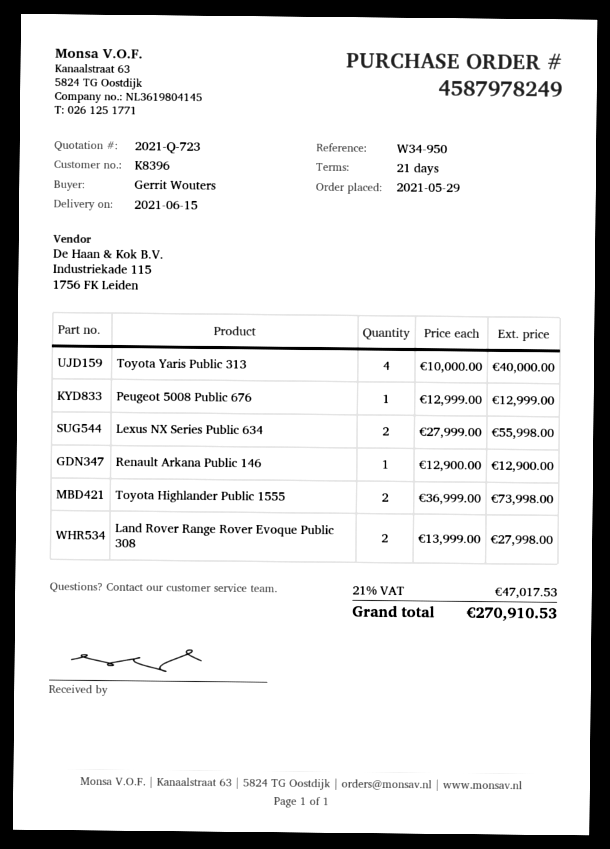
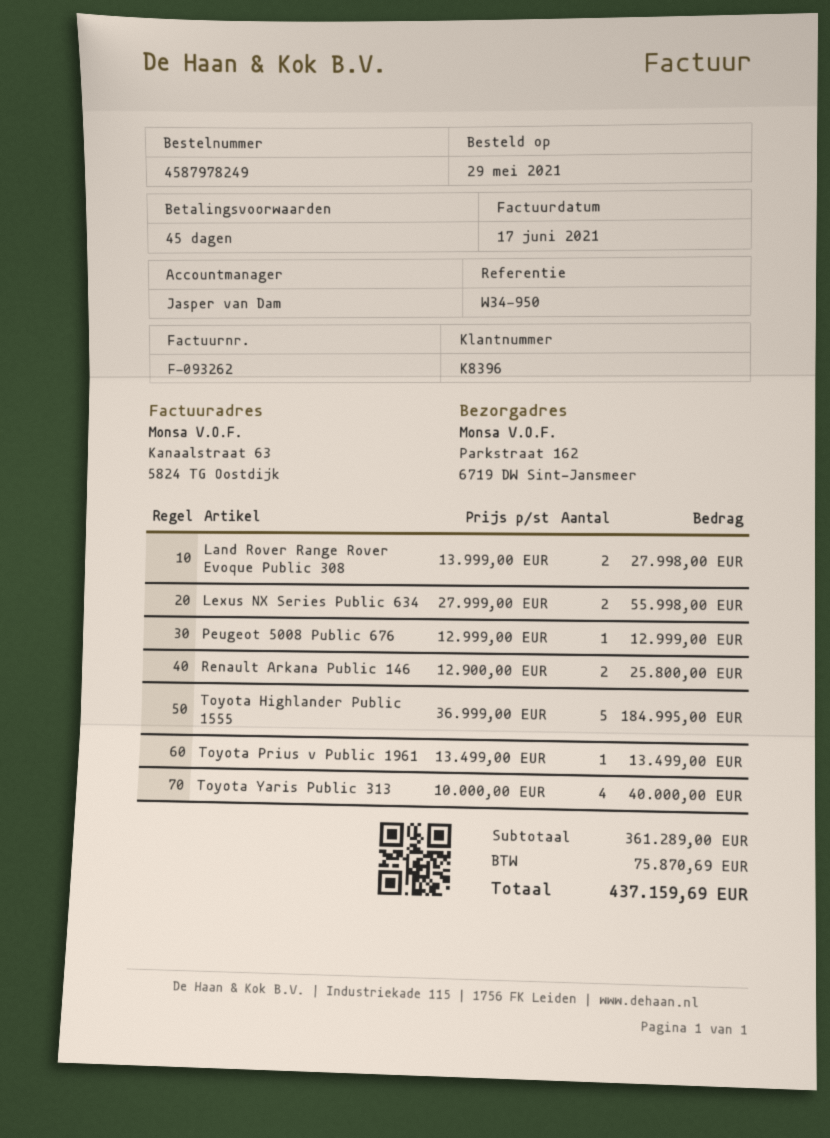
payment terms: 21 days -> 45 days
Renault Arkana Public 146: 1 x 12900.00 = 12900.00 -> 2 x 12900.00 = 25800.00
Toyota Highlander Public 1555: 2 x 36999.00 = 73998.00 -> 5 x 36999.00 = 184995.00
Toyota Prius v Public 1961: none -> 1 x 13499.00 = 13499.00
tax: 47017.53 -> 75870.69
total: 270910.53 -> 437159.69

